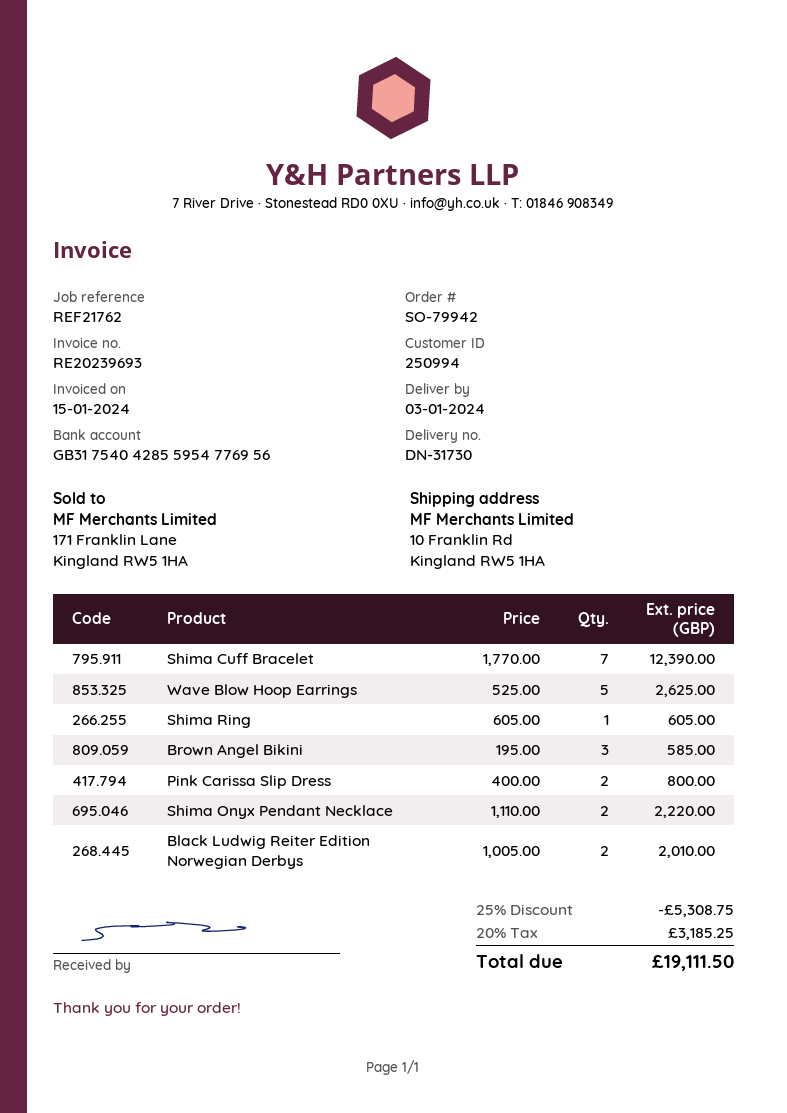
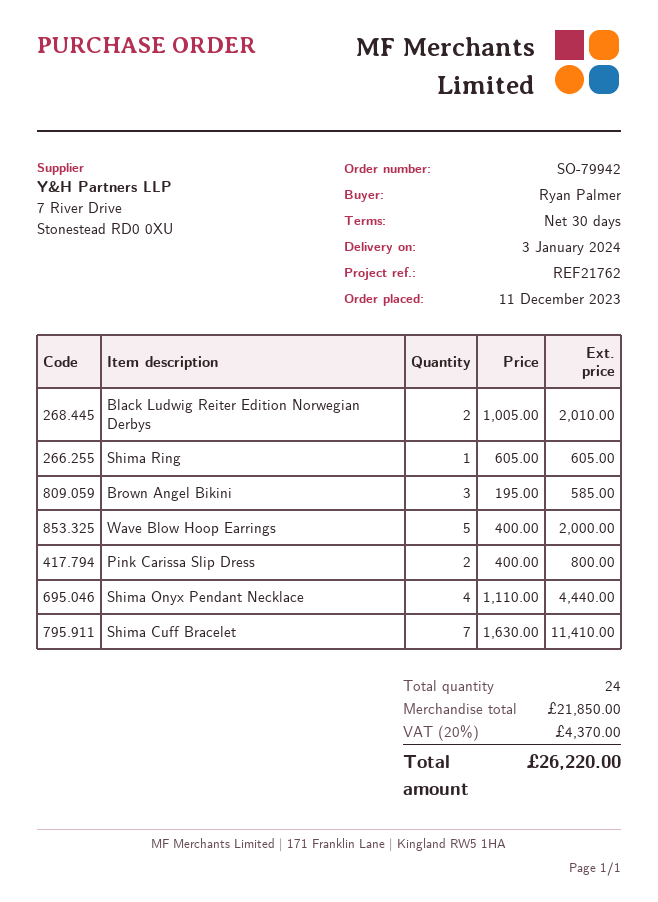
Shima Cuff Bracelet: 7 x 1770.00 = 12390.00 -> 7 x 1630.00 = 11410.00
Wave Blow Hoop Earrings: 5 x 525.00 = 2625.00 -> 5 x 400.00 = 2000.00
Shima Onyx Pendant Necklace: 2 x 1110.00 = 2220.00 -> 4 x 1110.00 = 4440.00
discount: 25% = 5308.75 -> none
tax: 20% = 3185.25 -> 20% = 4370.00
total: 19111.50 -> 26220.00

